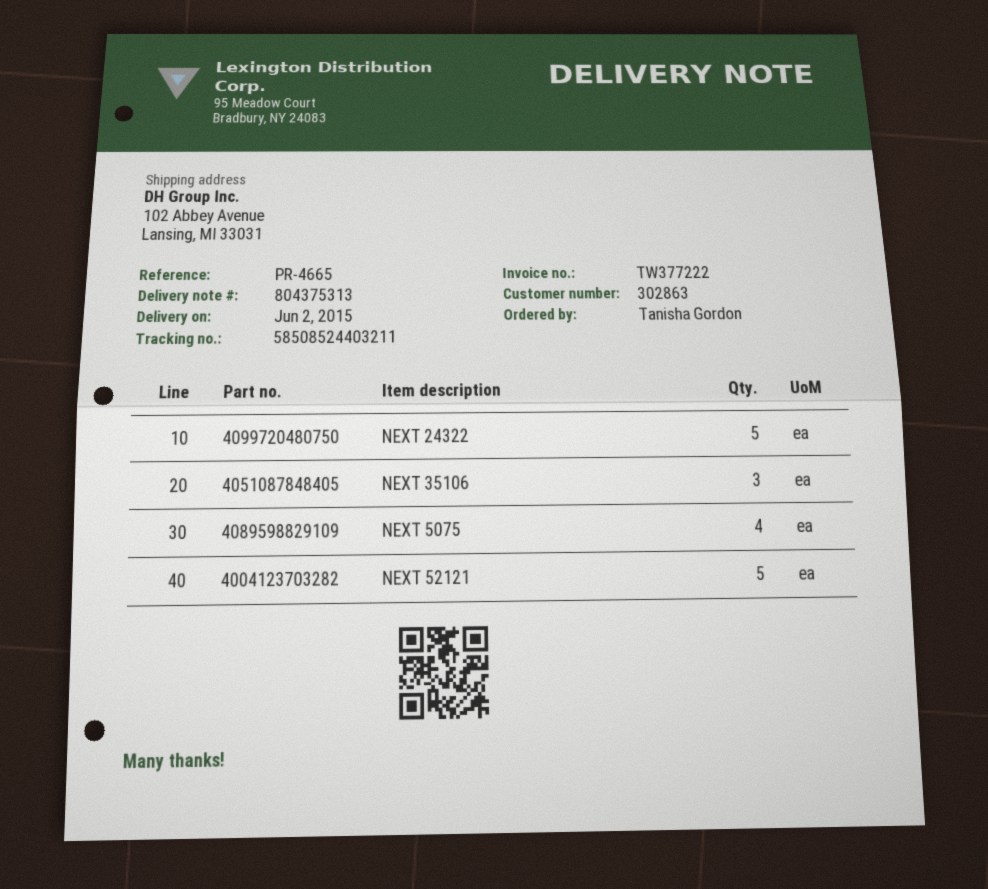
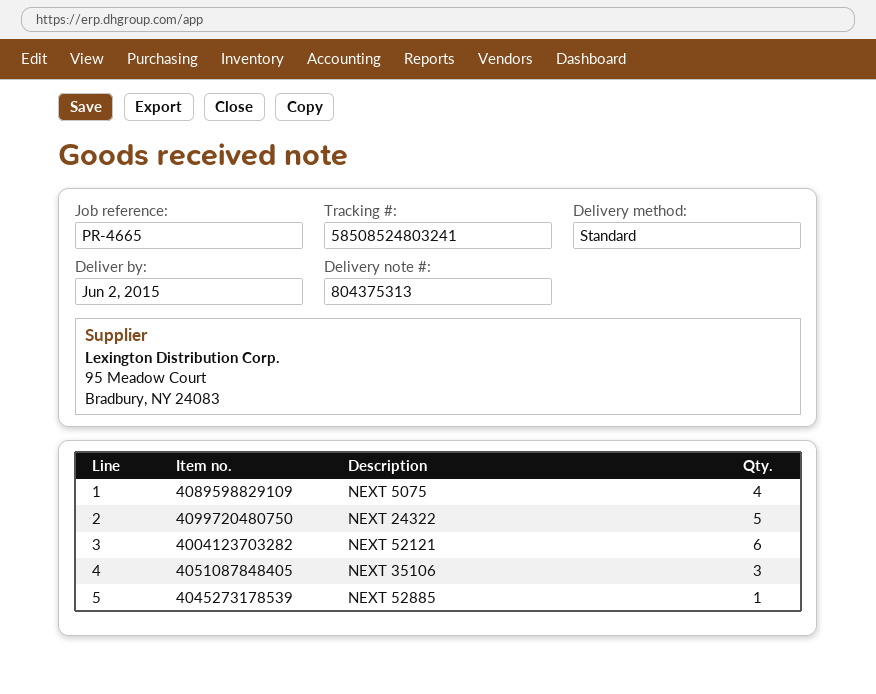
tracking number: 58508524403211 -> 58508524803241
NEXT 52121: 5 -> 6
NEXT 52885: none -> 1

